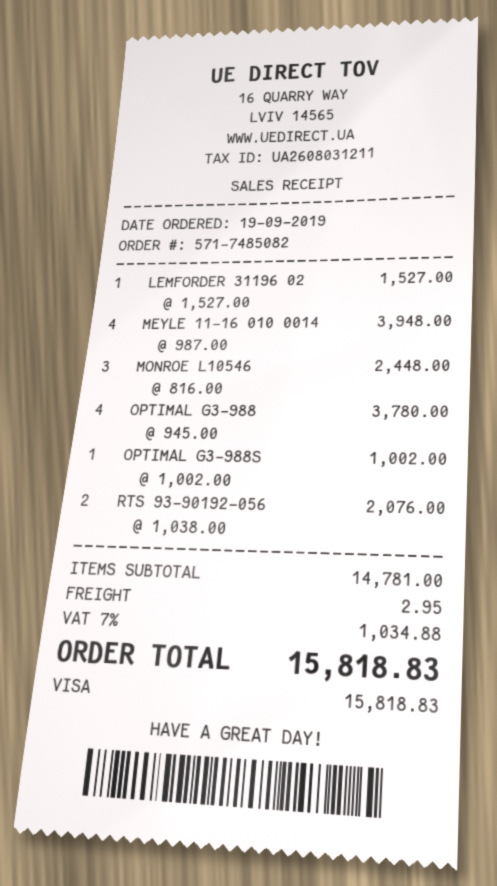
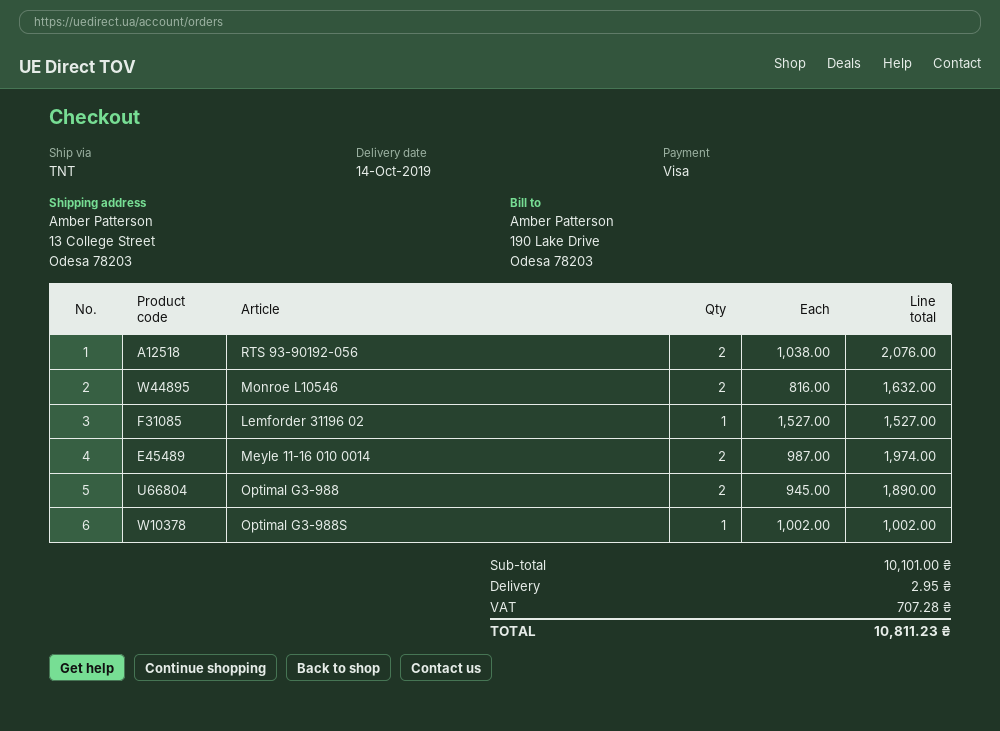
MEYLE 11-16 010 0014: 4 x 987.00 = 3948.00 -> 2 x 987.00 = 1974.00
MONROE L10546: 3 x 816.00 = 2448.00 -> 2 x 816.00 = 1632.00
OPTIMAL G3-988: 4 x 945.00 = 3780.00 -> 2 x 945.00 = 1890.00
subtotal: 14781.00 -> 10101.00
tax: 1034.88 -> 707.28
total: 15818.83 -> 10811.23

